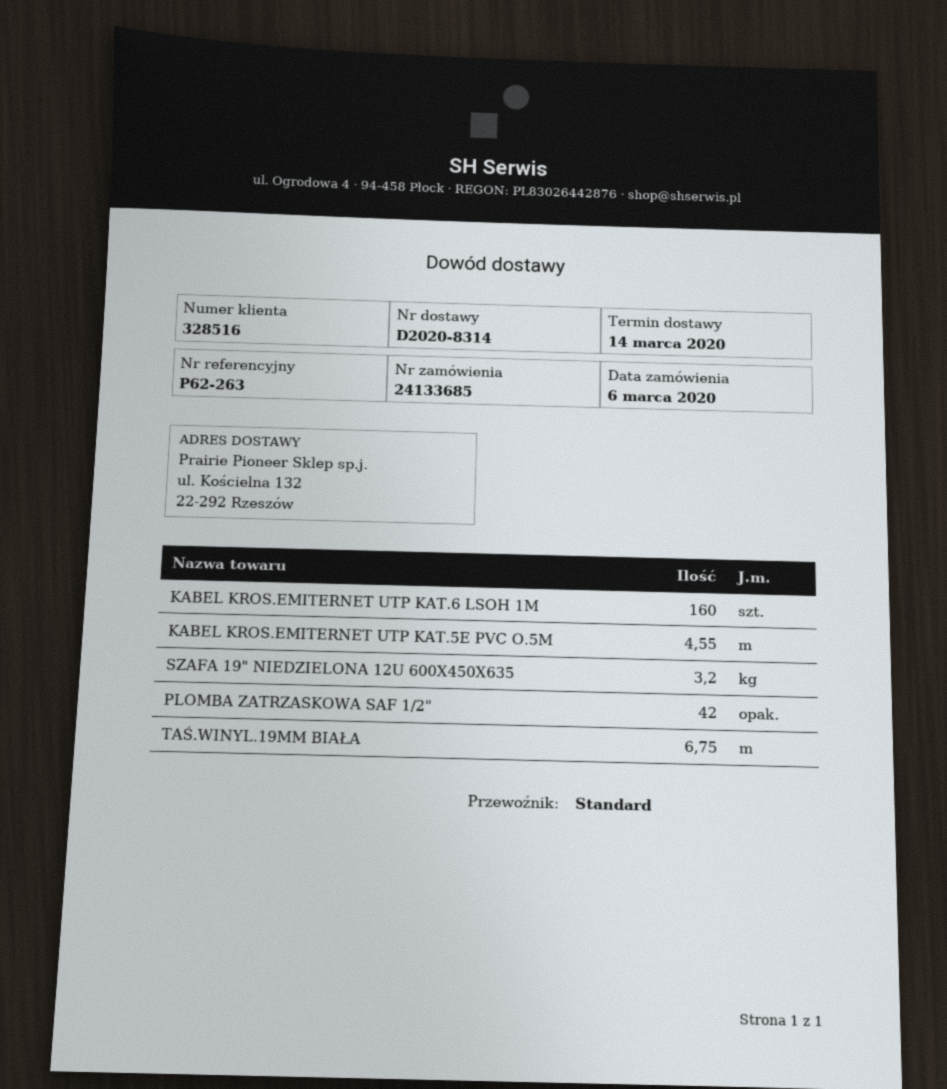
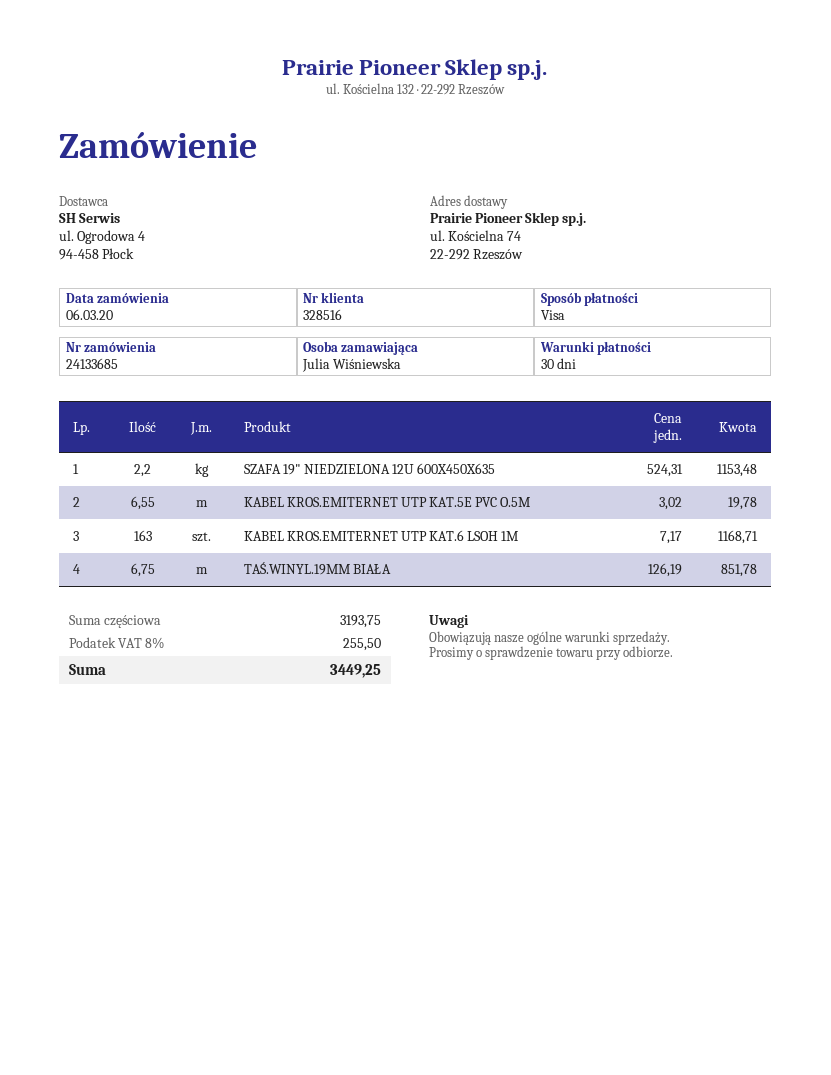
ship to: ul. Kościelna 132, 22-292 Rzeszów -> ul. Kościelna 74, 22-292 Rzeszów
KABEL KROS.EMITERNET UTP KAT.6 LSOH 1M: 160 -> 163
KABEL KROS.EMITERNET UTP KAT.5E PVC O.5M: 4.55 -> 6.55
SZAFA 19" NIEDZIELONA 12U 600X450X635: 3.2 -> 2.2
PLOMBA ZATRZASKOWA SAF 1/2": 42 -> none

